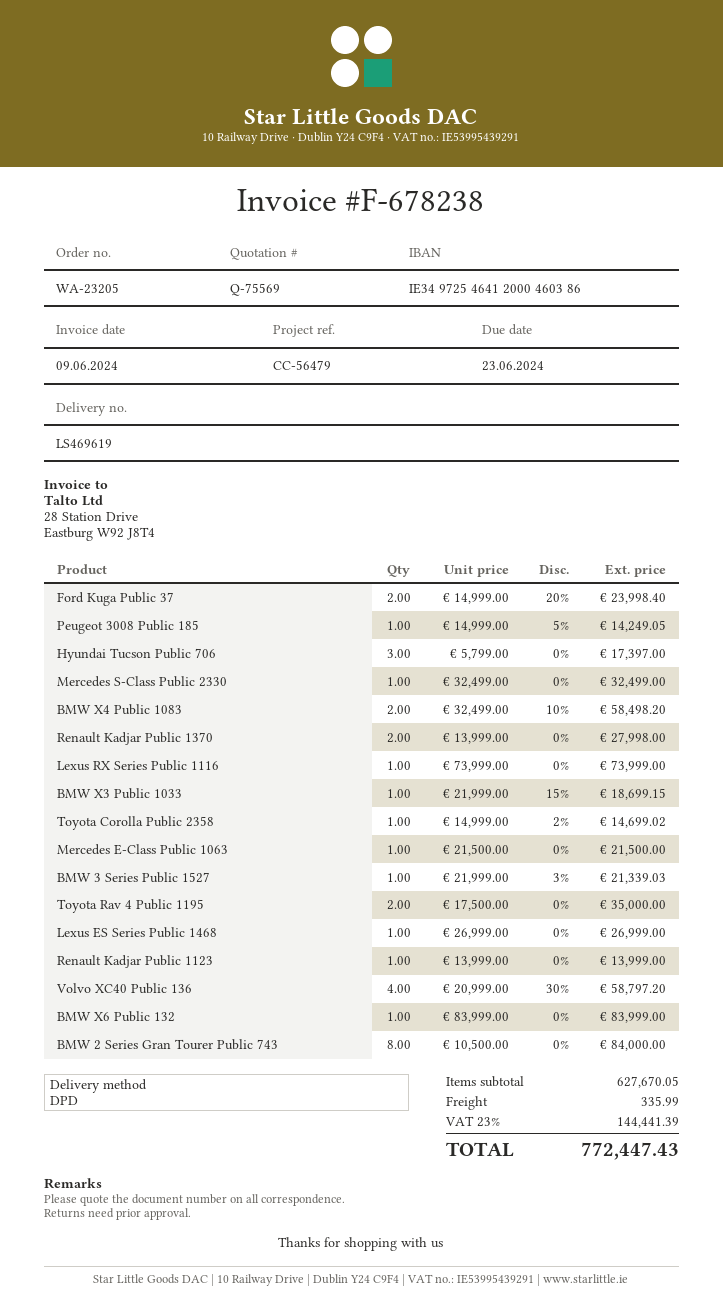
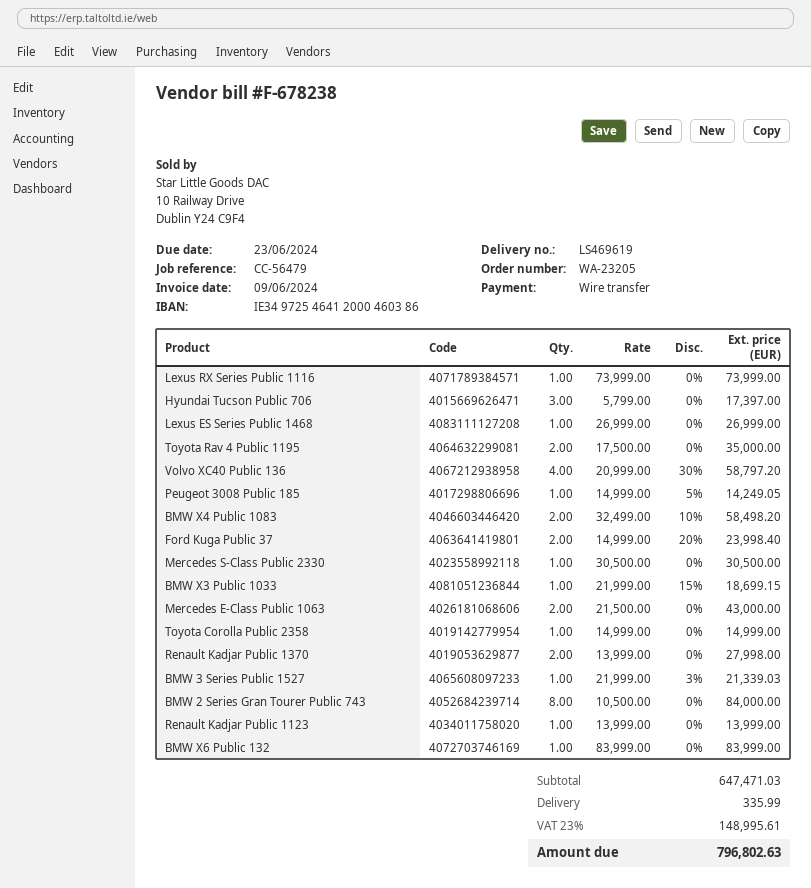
Mercedes S-Class Public 2330: 1 x 32499.00 = 32499.00 -> 1 x 30500.00 = 30500.00
Toyota Corolla Public 2358: 1 x 14999.00 - 2% = 14699.02 -> 1 x 14999.00 = 14999.00
Mercedes E-Class Public 1063: 1 x 21500.00 = 21500.00 -> 2 x 21500.00 = 43000.00
subtotal: 627670.05 -> 647471.03
tax: 23% = 144441.39 -> 23% = 148995.61
total: 772447.43 -> 796802.63

